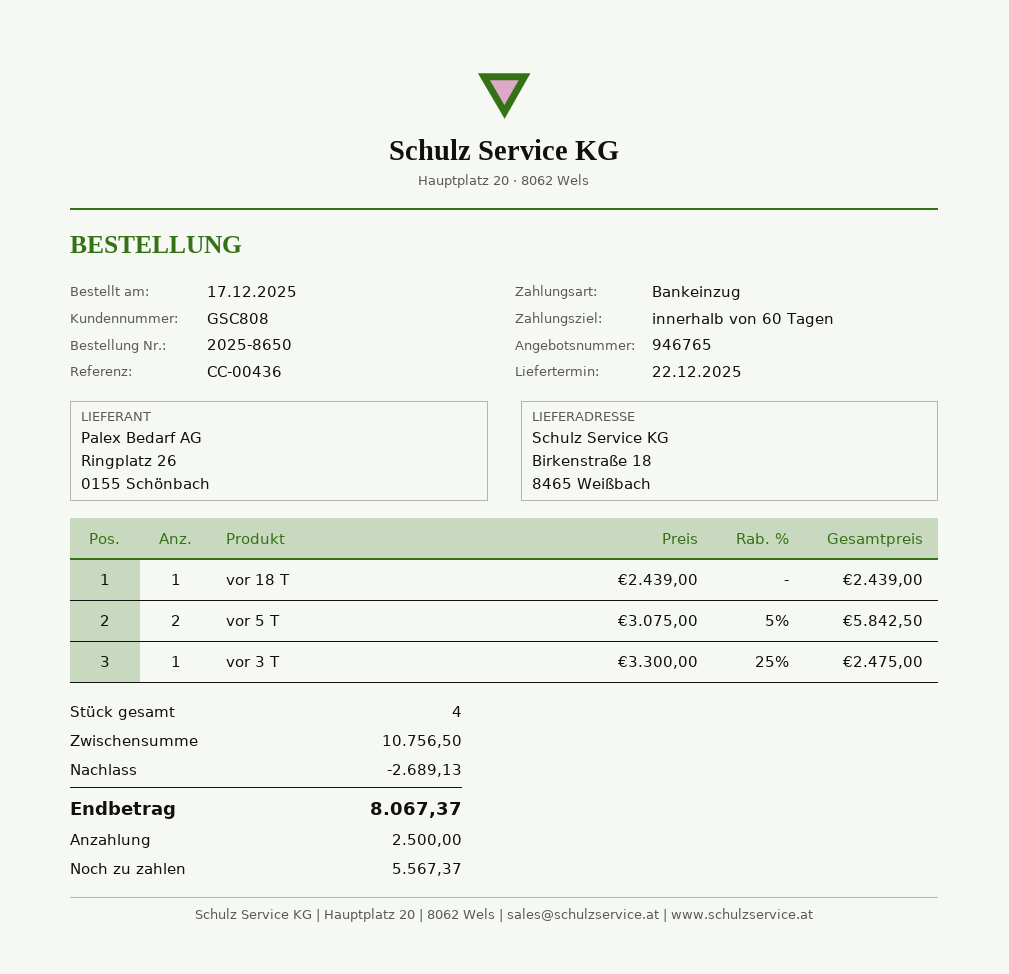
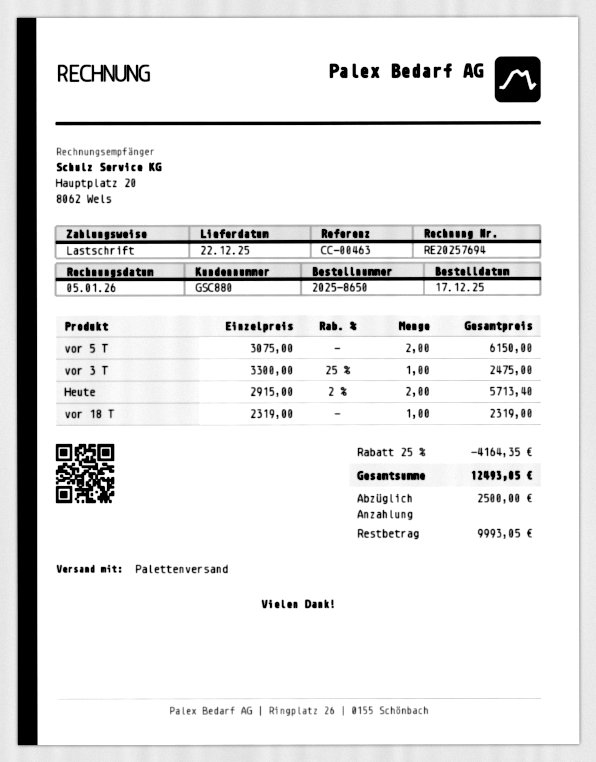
customer number: GSC808 -> GSC880
reference: CC-00436 -> CC-00463
vor 18 T: 1 x 2439.00 = 2439.00 -> 1 x 2319.00 = 2319.00
vor 5 T: 2 x 3075.00 - 5% = 5842.50 -> 2 x 3075.00 = 6150.00
Heute: none -> 2 x 2915.00 - 2% = 5713.40
discount: 2689.13 -> 4164.35
total: 8067.37 -> 12493.05
balance: 5567.37 -> 9993.05

